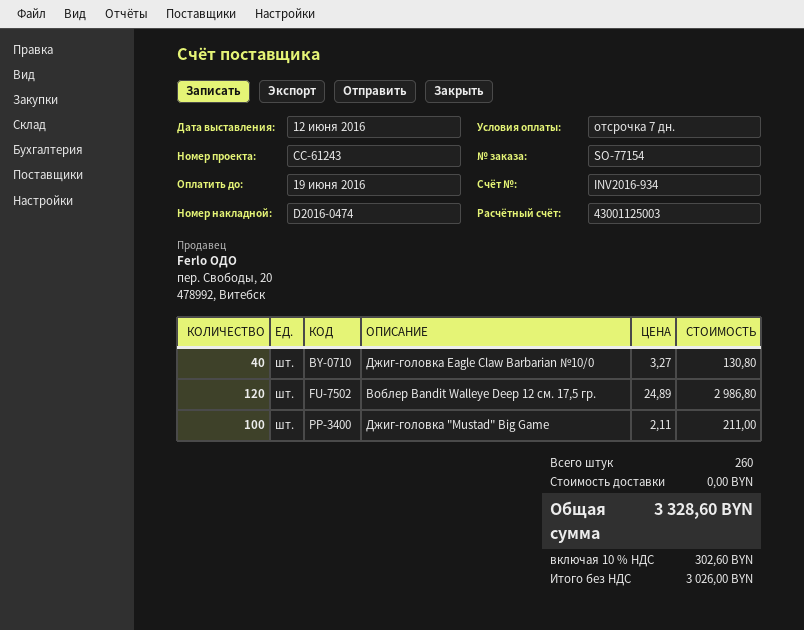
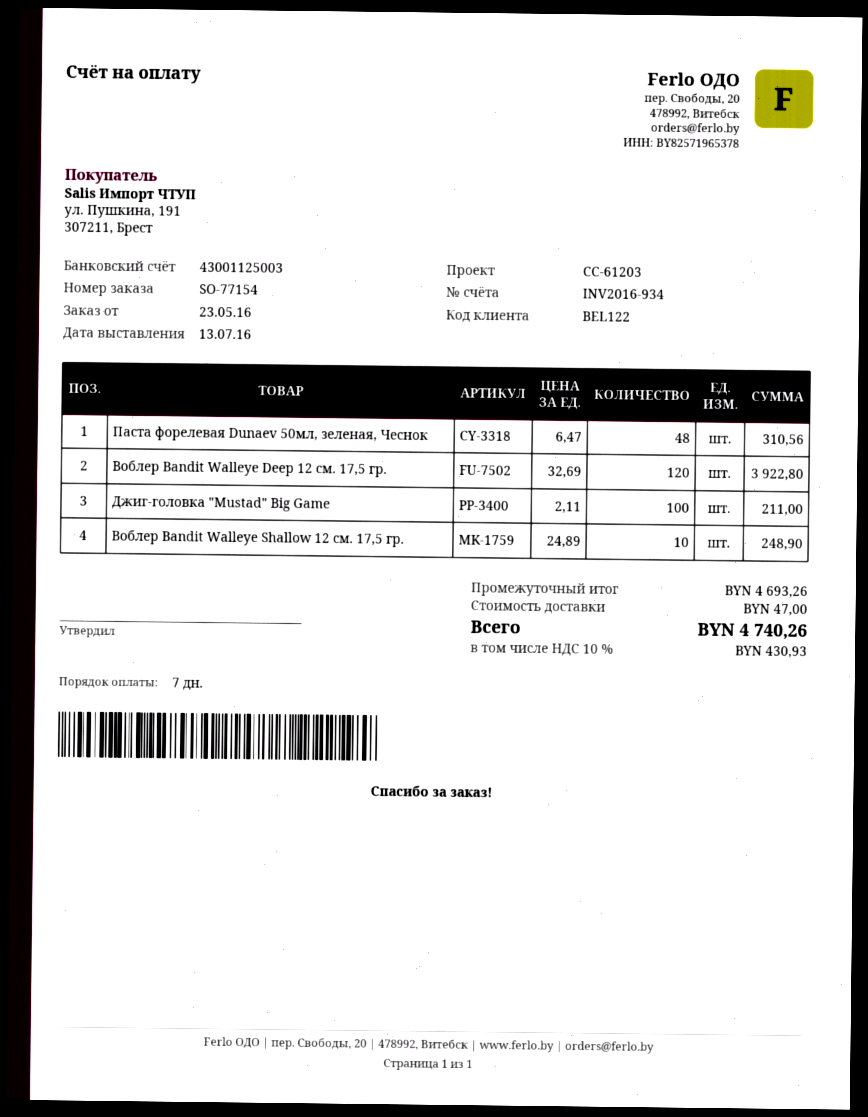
invoice date: 2016-06-12 -> 2016-07-13
reference: CC-61243 -> CC-61203
Джиг-головка Eagle Claw Barbarian №10/0: 40 x 3.27 = 130.80 -> none
Воблер Bandit Walleye Deep 12 см. 17,5 гр.: 120 x 24.89 = 2986.80 -> 120 x 32.69 = 3922.80
Паста форелевая Dunaev 50мл, зеленая, Чеснок: none -> 48 x 6.47 = 310.56
Воблер Bandit Walleye Shallow 12 см. 17,5 гр.: none -> 10 x 24.89 = 248.90
shipping: 0.00 -> 47.00
tax: 10% = 302.60 -> 10% = 430.93
total: 3328.60 -> 4740.26

